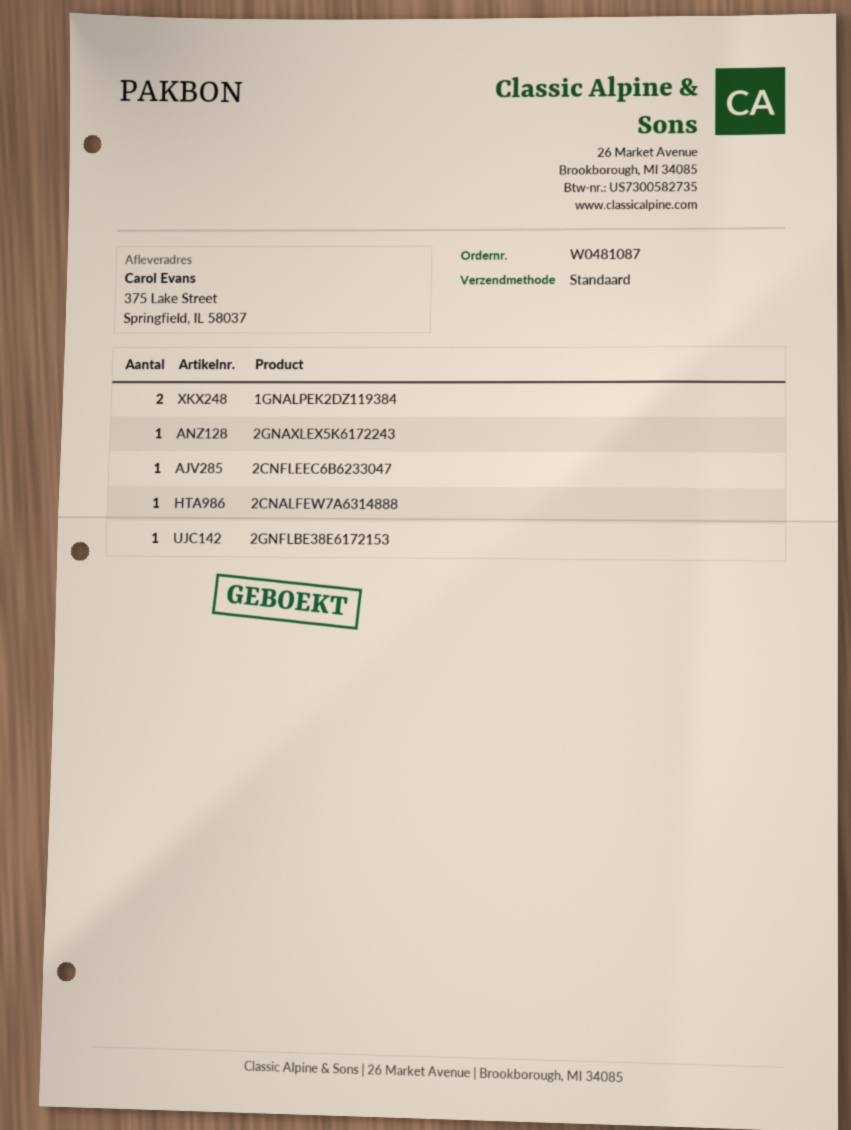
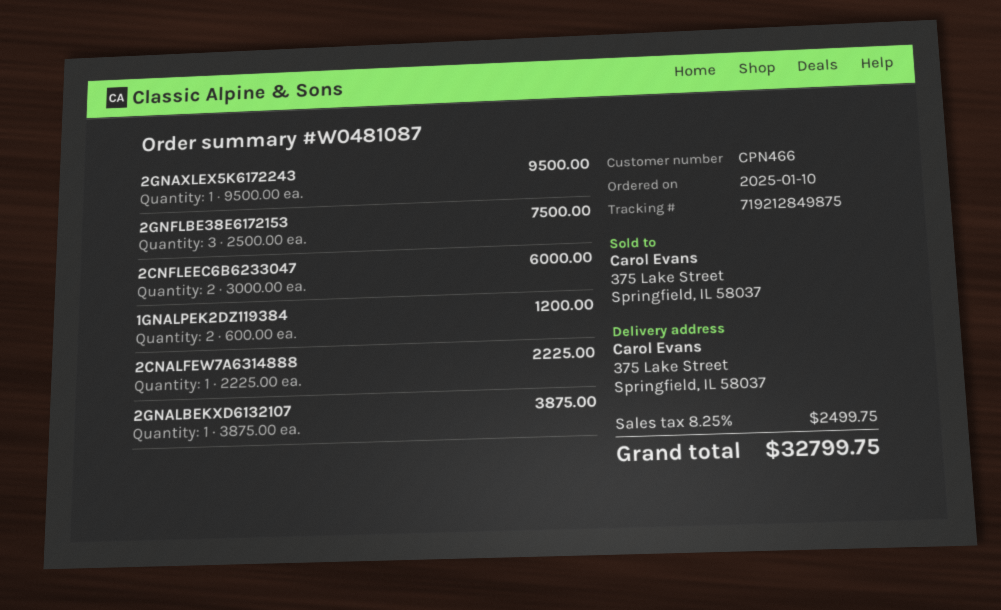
2CNFLEEC6B6233047: 1 -> 2
2GNFLBE38E6172153: 1 -> 3
2GNALBEKXD6132107: none -> 1

